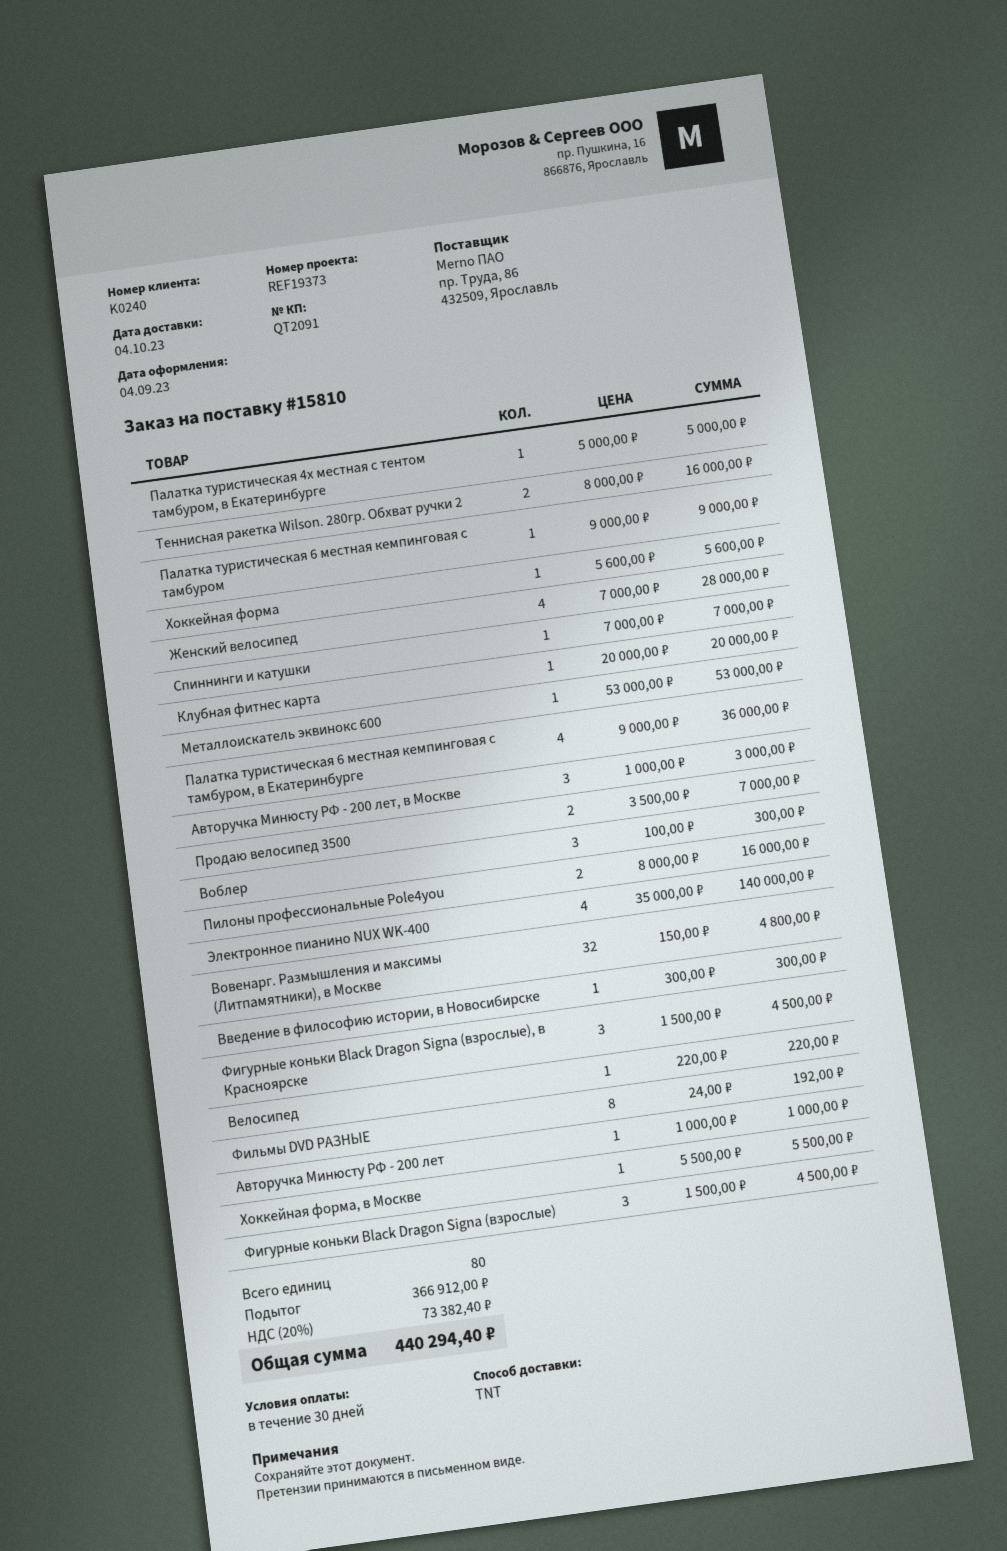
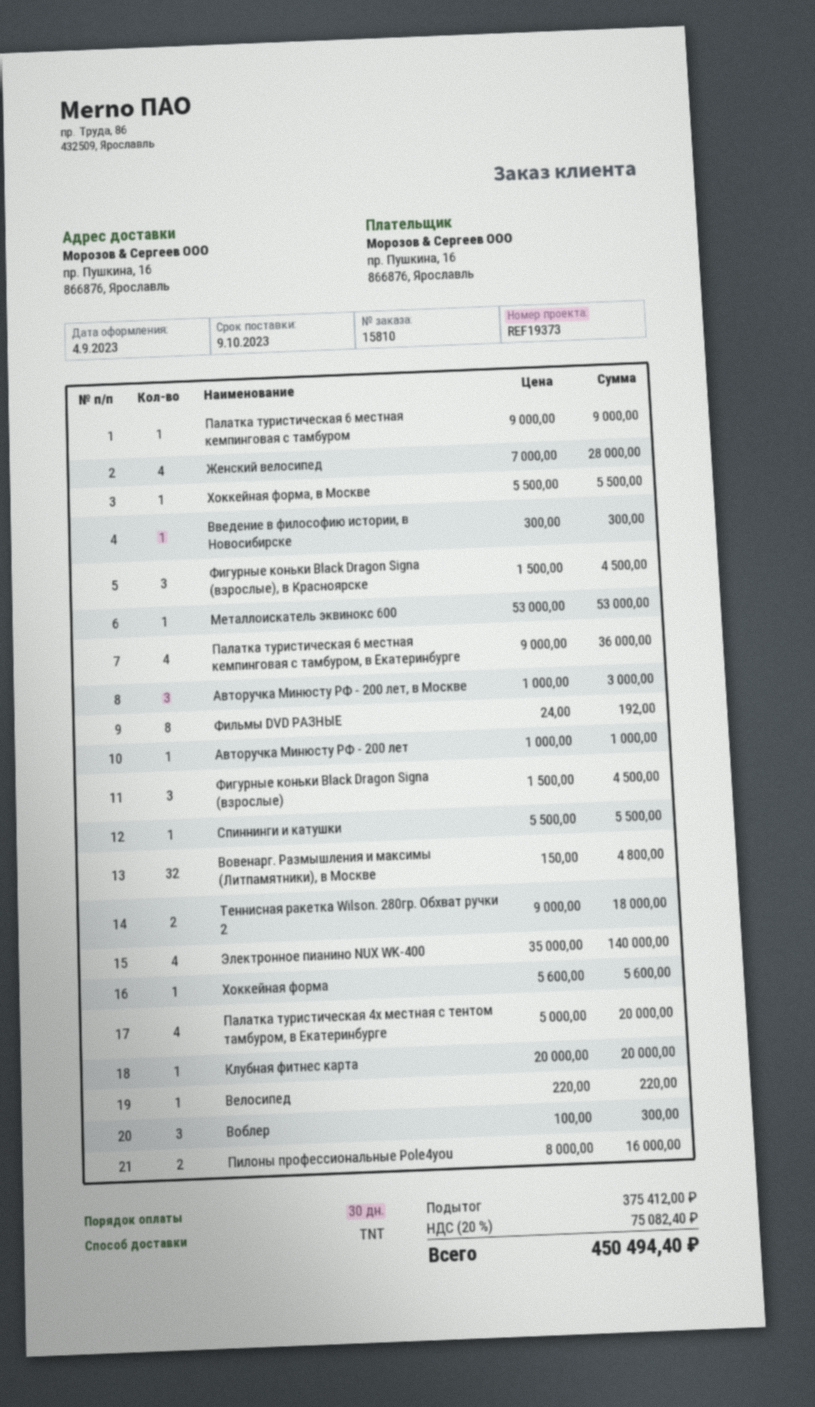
delivery date: 2023-10-04 -> 2023-10-09
Палатка туристическая 4х местная с тентом тамбуром, в Екатеринбурге: 1 x 5000.00 = 5000.00 -> 4 x 5000.00 = 20000.00
Теннисная ракетка Wilson. 280гр. Обхват ручки 2: 2 x 8000.00 = 16000.00 -> 2 x 9000.00 = 18000.00
Спиннинги и катушки: 1 x 7000.00 = 7000.00 -> 1 x 5500.00 = 5500.00
Продаю велосипед 3500: 2 x 3500.00 = 7000.00 -> none
subtotal: 366912.00 -> 375412.00
tax: 20% = 73382.40 -> 20% = 75082.40
total: 440294.40 -> 450494.40

